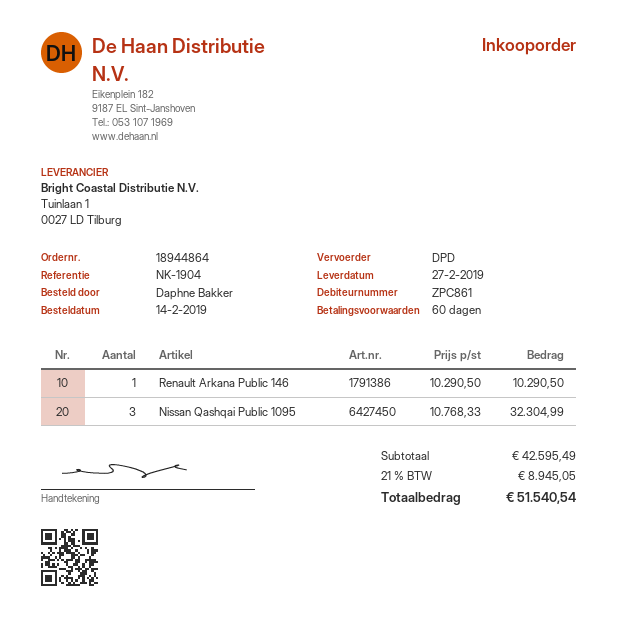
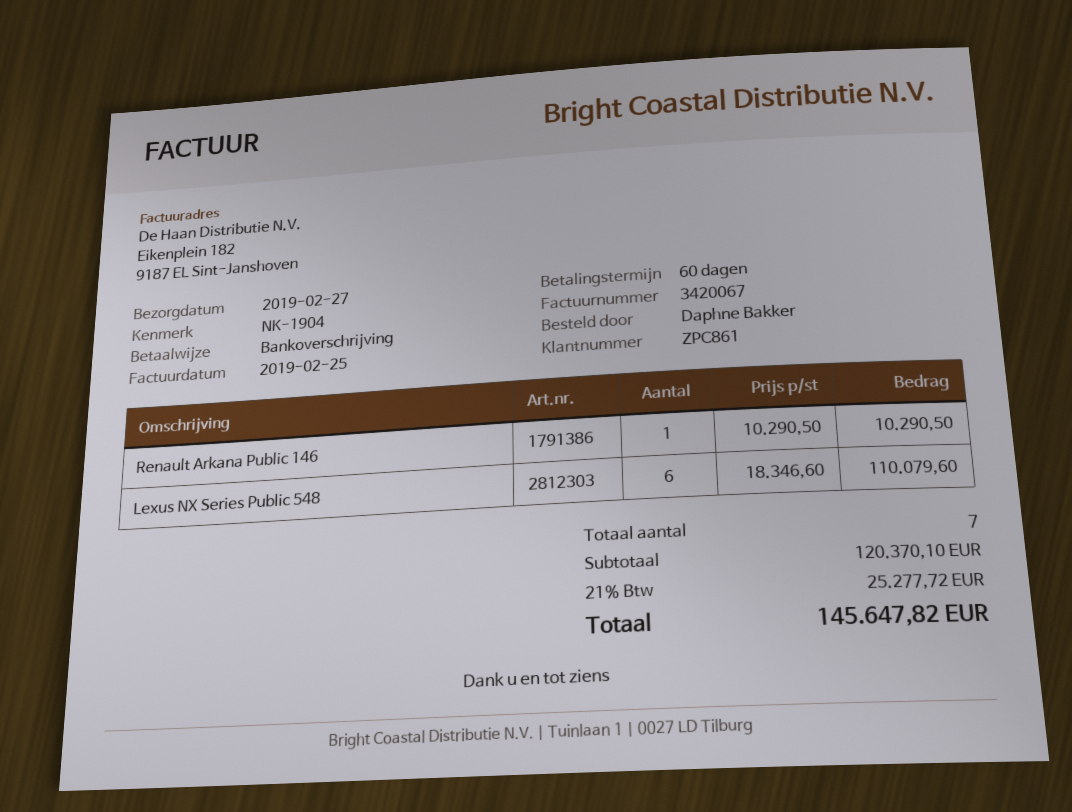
Nissan Qashqai Public 1095: 3 x 10768.33 = 32304.99 -> none
Lexus NX Series Public 548: none -> 6 x 18346.60 = 110079.60
subtotal: 42595.49 -> 120370.10
tax: 21% = 8945.05 -> 21% = 25277.72
total: 51540.54 -> 145647.82

